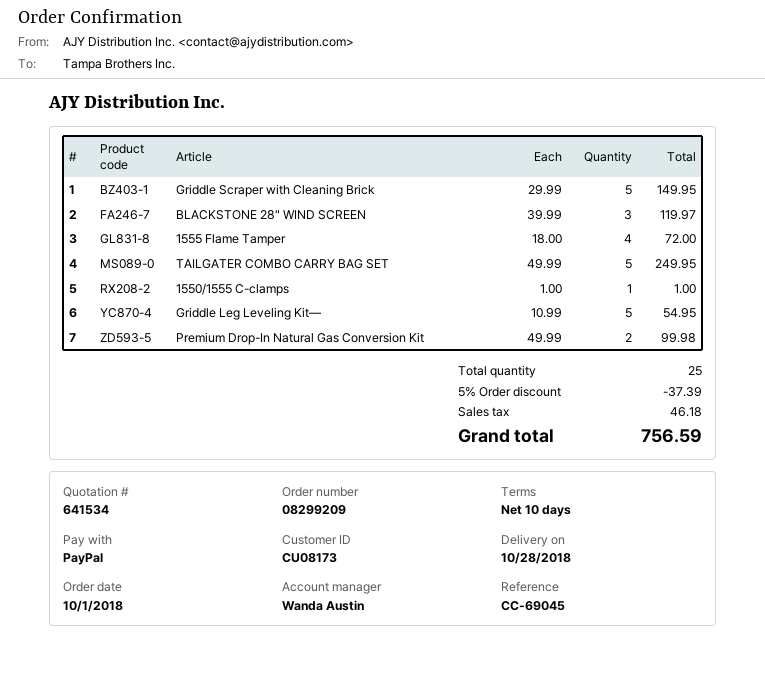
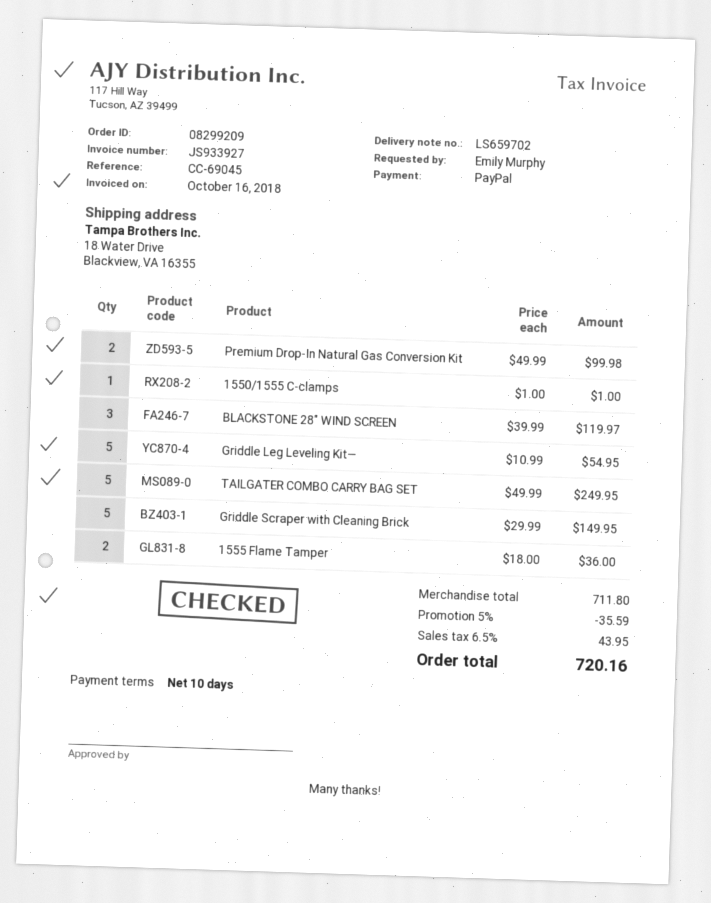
1555 Flame Tamper: 4 x 18.00 = 72.00 -> 2 x 18.00 = 36.00
discount: 5% = 37.39 -> 5% = 35.59
tax: 46.18 -> 43.95
total: 756.59 -> 720.16

